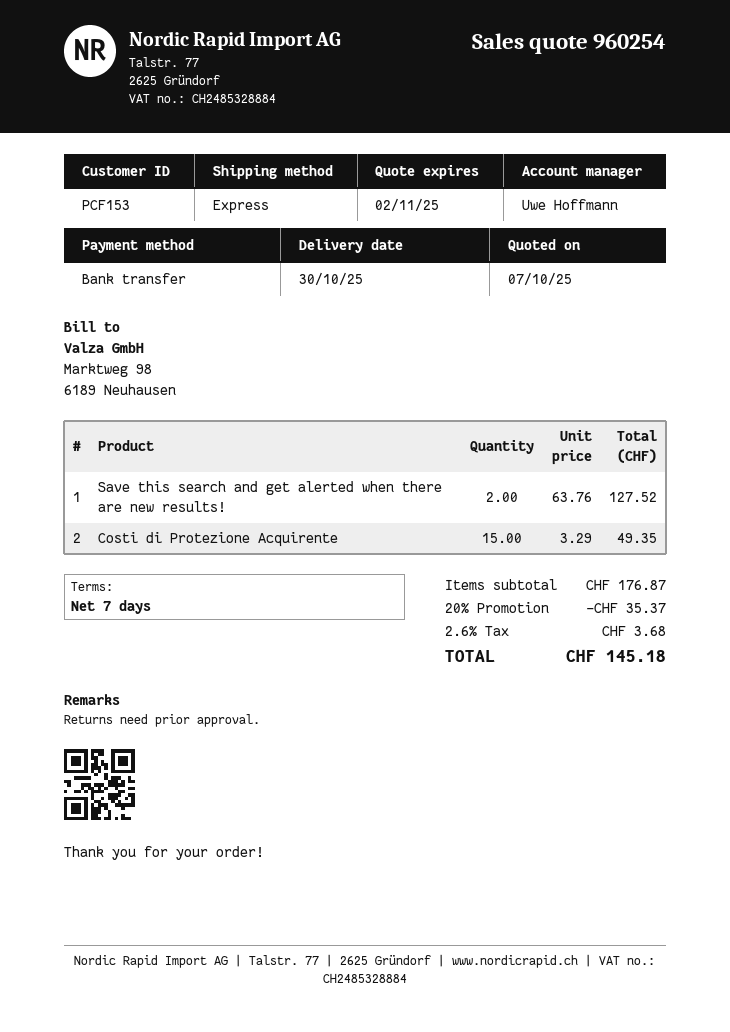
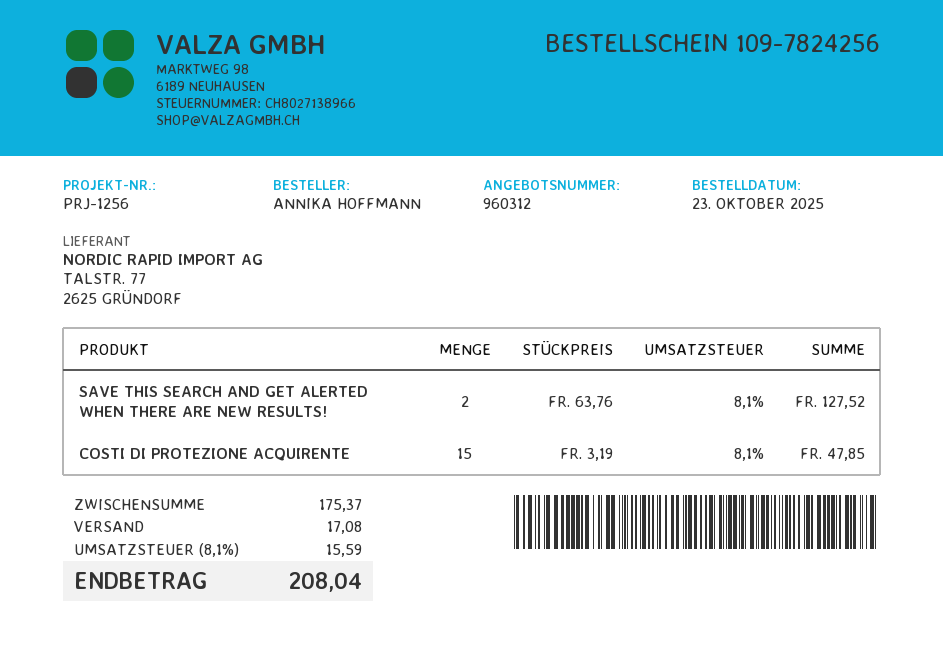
quote number: 960254 -> 960312
Costi di Protezione Acquirente: 15 x 3.29 = 49.35 -> 15 x 3.19 = 47.85
subtotal: 176.87 -> 175.37
discount: 20% = 35.37 -> none
shipping: none -> 17.08
tax: 2.6% = 3.68 -> 8.1% = 15.59
total: 145.18 -> 208.04

